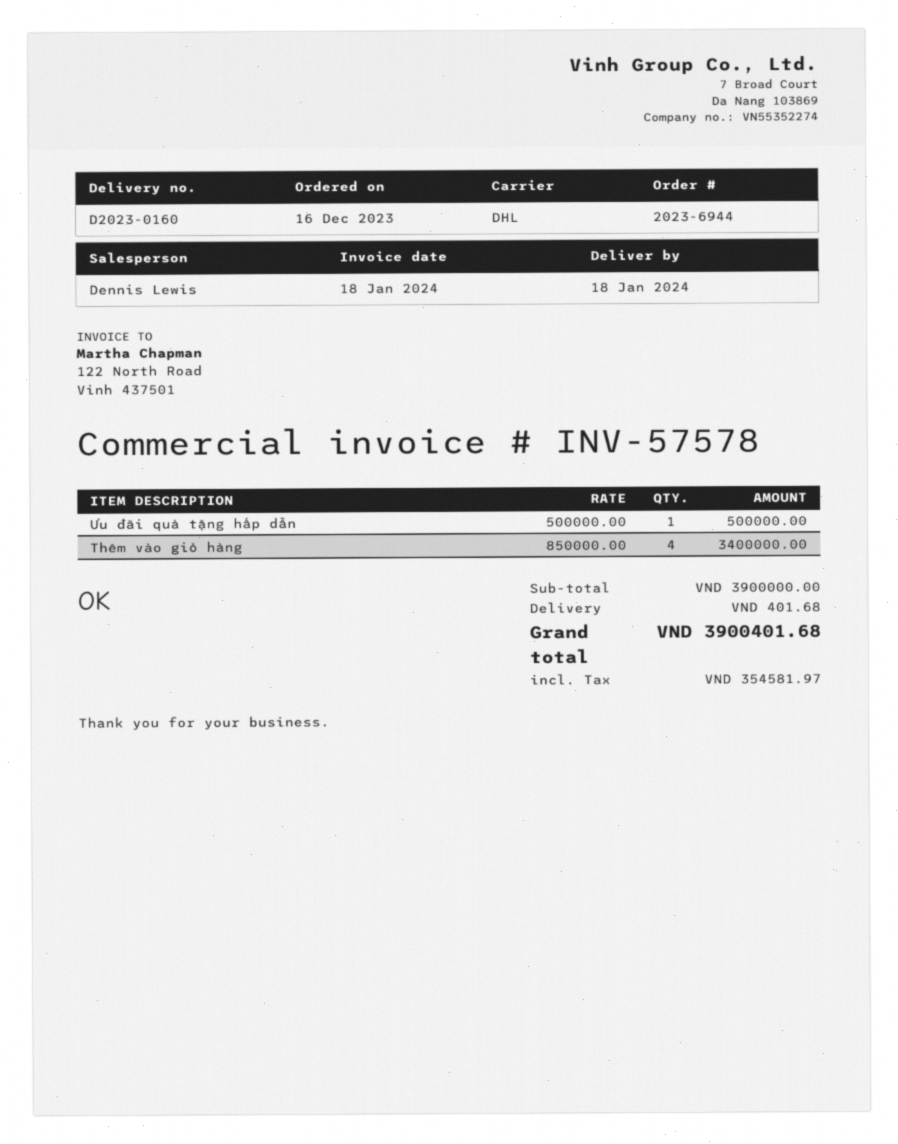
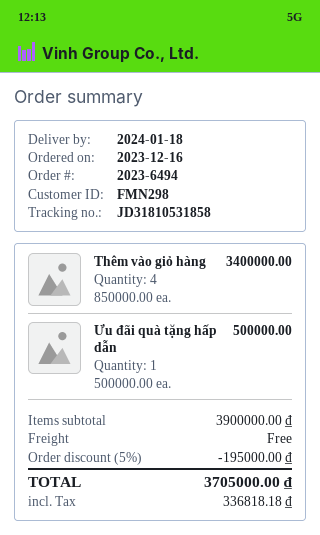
order number: 2023-6944 -> 2023-6494
discount: none -> 5% = 195000.00
shipping: 401.68 -> 0.00
tax: 354581.97 -> 336818.18
total: 3900401.68 -> 3705000.00

